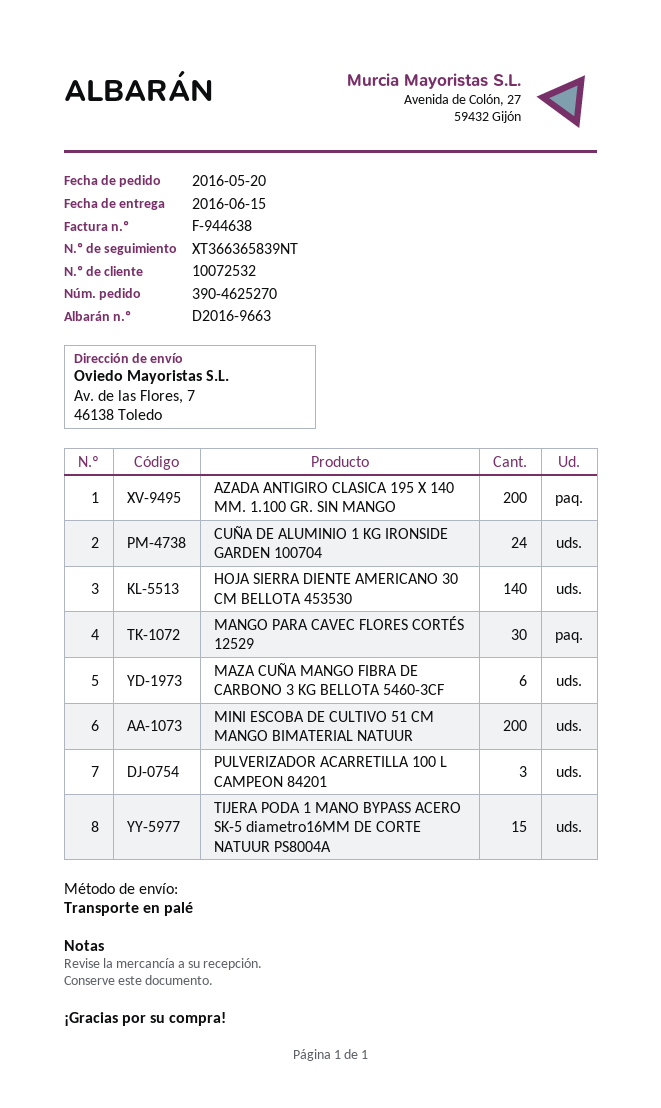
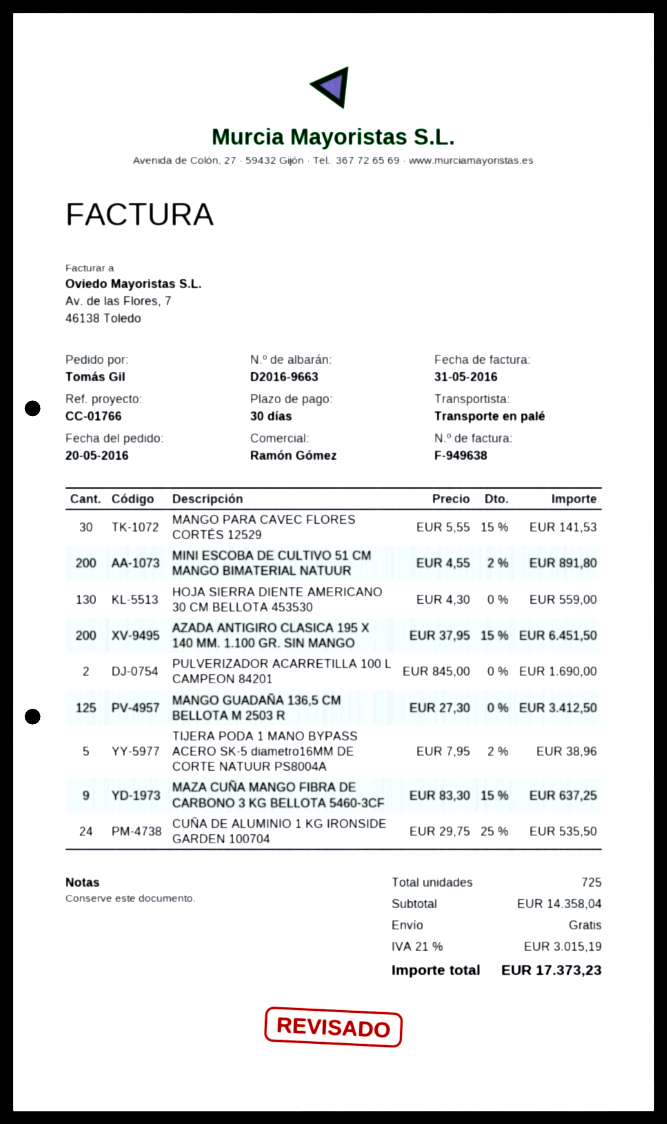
invoice number: F-944638 -> F-949638
HOJA SIERRA DIENTE AMERICANO 30 CM BELLOTA 453530: 140 -> 130
MAZA CUÑA MANGO FIBRA DE CARBONO 3 KG BELLOTA 5460-3CF: 6 -> 9
PULVERIZADOR ACARRETILLA 100 L CAMPEON 84201: 3 -> 2
TIJERA PODA 1 MANO BYPASS ACERO SK-5 diametro16MM DE CORTE NATUUR PS8004A: 15 -> 5
MANGO GUADAÑA 136,5 CM BELLOTA M 2503 R: none -> 125

